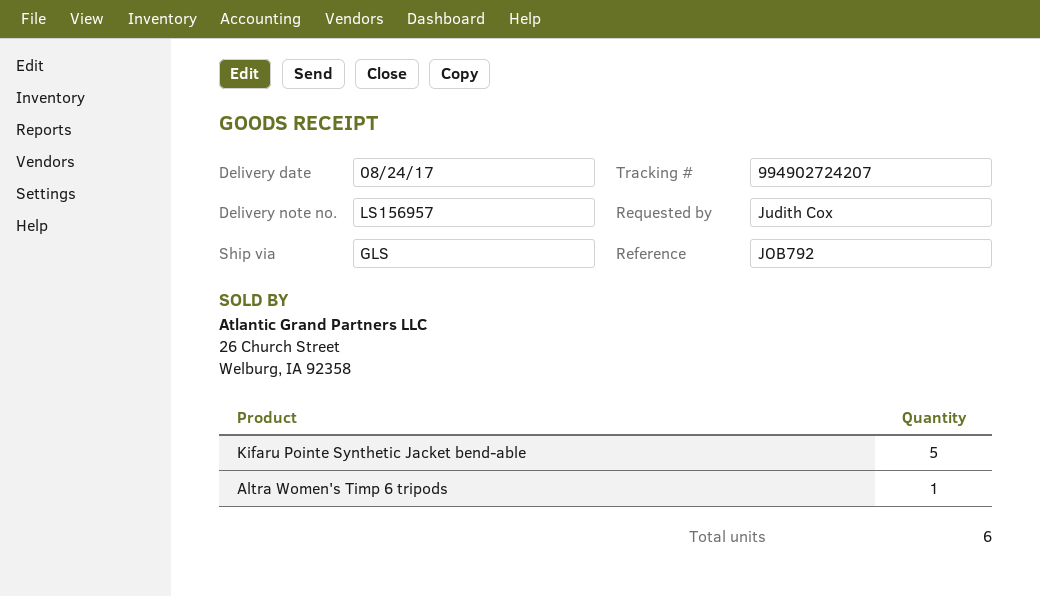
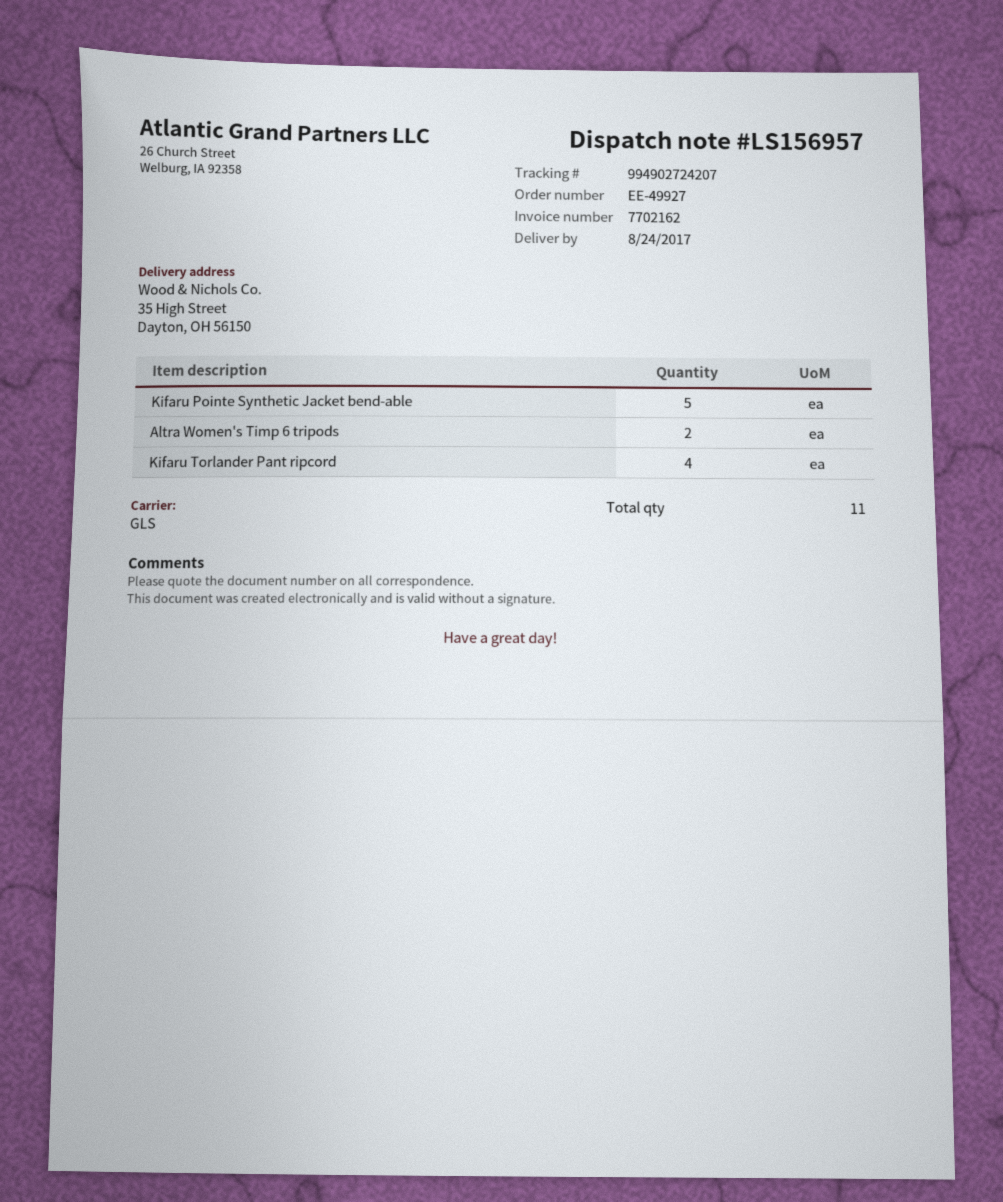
Altra Women's Timp 6 tripods: 1 -> 2
Kifaru Torlander Pant ripcord: none -> 4
total quantity: 6 -> 11

